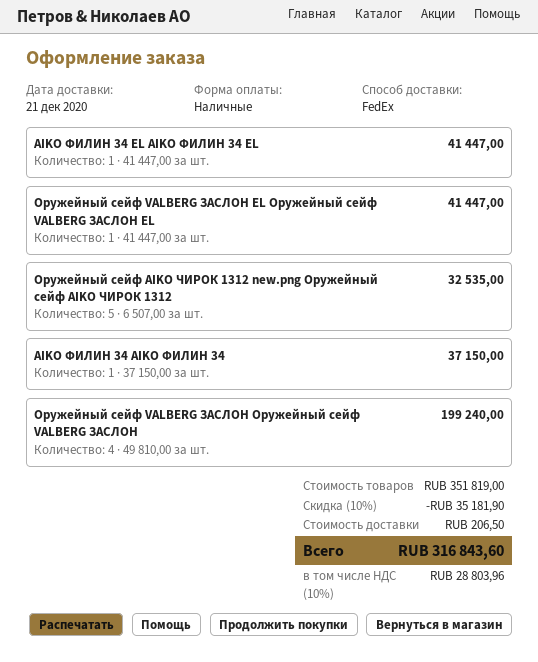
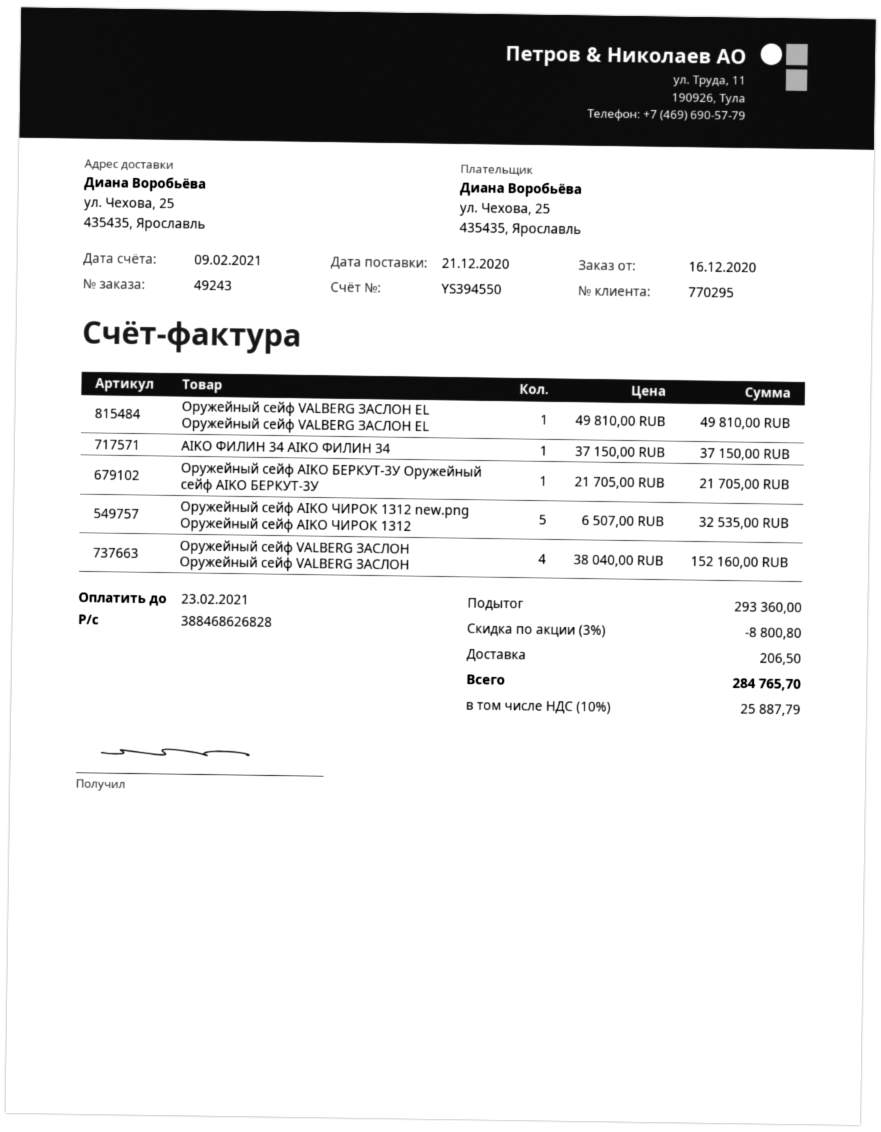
AIKO ФИЛИН 34 EL AIKO ФИЛИН 34 EL: 1 x 41447.00 = 41447.00 -> none
Оружейный сейф VALBERG ЗАСЛОН EL Оружейный сейф VALBERG ЗАСЛОН EL: 1 x 41447.00 = 41447.00 -> 1 x 49810.00 = 49810.00
Оружейный сейф VALBERG ЗАСЛОН Оружейный сейф VALBERG ЗАСЛОН: 4 x 49810.00 = 199240.00 -> 4 x 38040.00 = 152160.00
Оружейный сейф AIKO БЕРКУТ-3У Оружейный сейф AIKO БЕРКУТ-3У: none -> 1 x 21705.00 = 21705.00
subtotal: 351819.00 -> 293360.00
discount: 10% = 35181.90 -> 3% = 8800.80
tax: 10% = 28803.96 -> 10% = 25887.79
total: 316843.60 -> 284765.70

